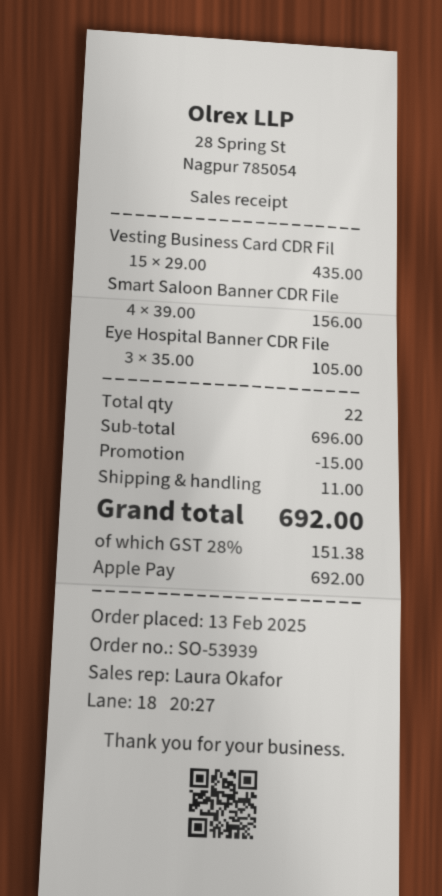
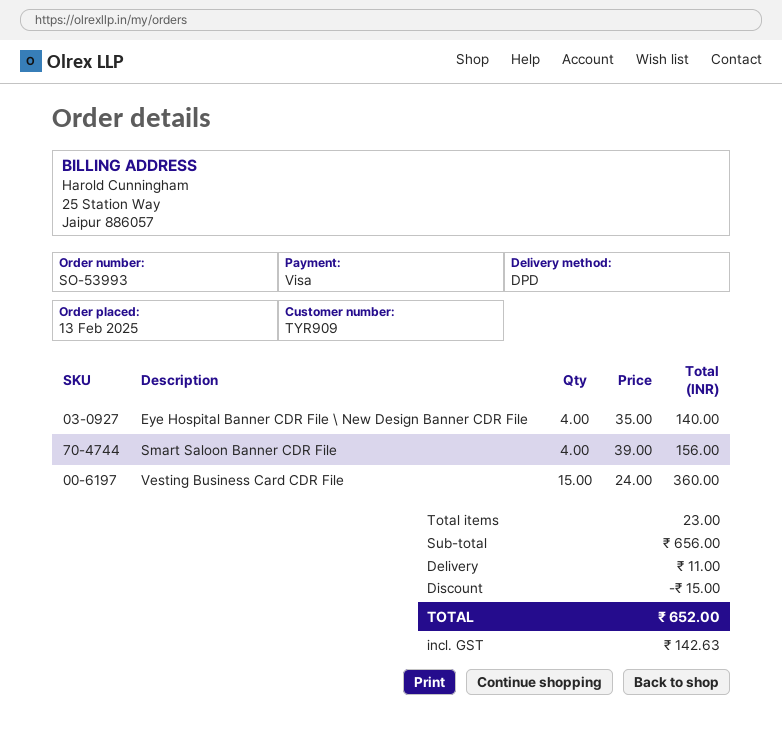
order number: SO-53939 -> SO-53993
payment method: Apple Pay -> Visa
Vesting Business Card CDR Fil: 15 x 29.00 = 435.00 -> 15 x 24.00 = 360.00
Eye Hospital Banner CDR File: 3 x 35.00 = 105.00 -> 4 x 35.00 = 140.00
total quantity: 22 -> 23
subtotal: 696.00 -> 656.00
tax: 151.38 -> 142.63
total: 692.00 -> 652.00

